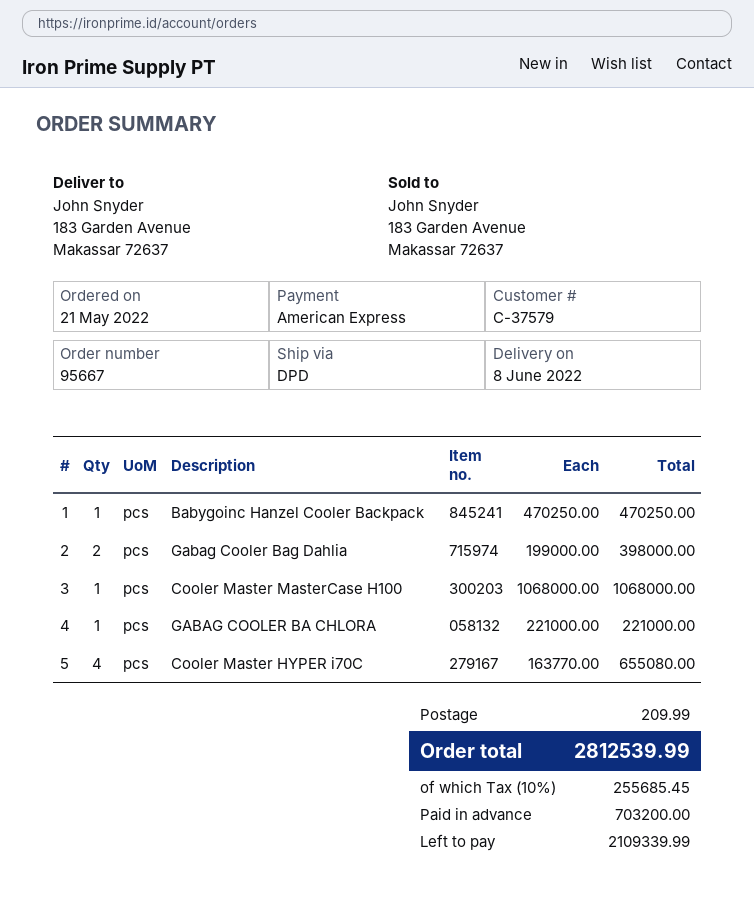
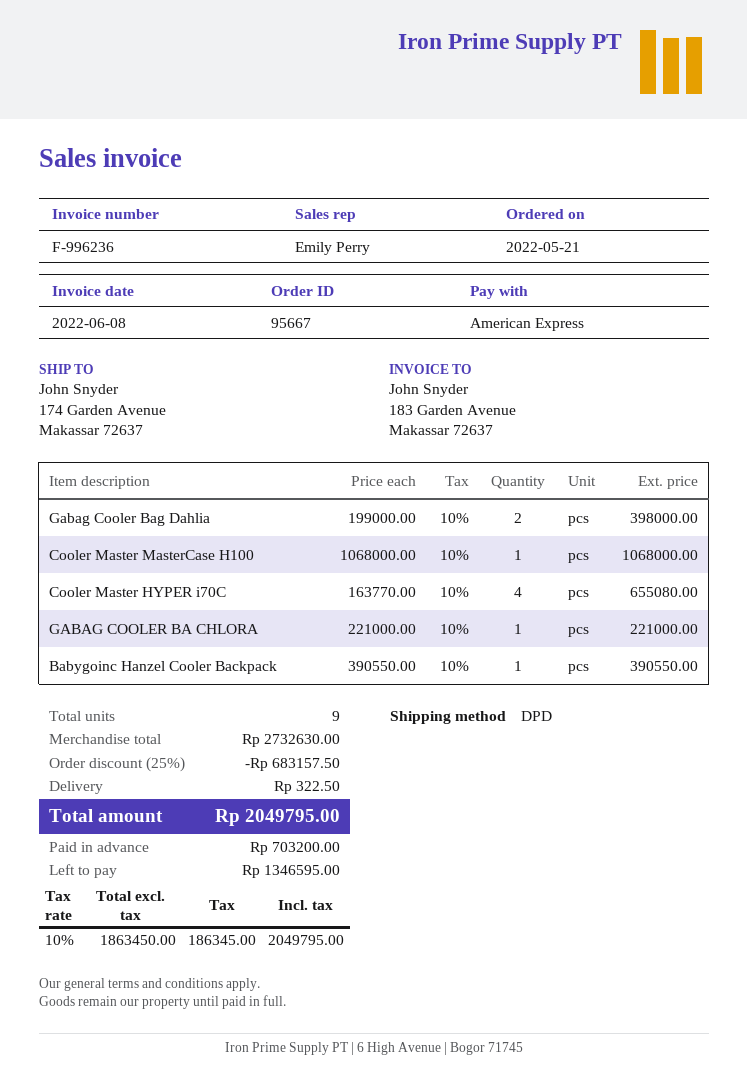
ship to: 183 Garden Avenue, Makassar 72637 -> 174 Garden Avenue, Makassar 72637
Babygoinc Hanzel Cooler Backpack: 1 x 470250.00 = 470250.00 -> 1 x 390550.00 = 390550.00
discount: none -> 25% = 683157.50
shipping: 209.99 -> 322.50
tax: 10% = 255685.45 -> 10% = 186345.00
total: 2812539.99 -> 2049795.00
balance: 2109339.99 -> 1346595.00

